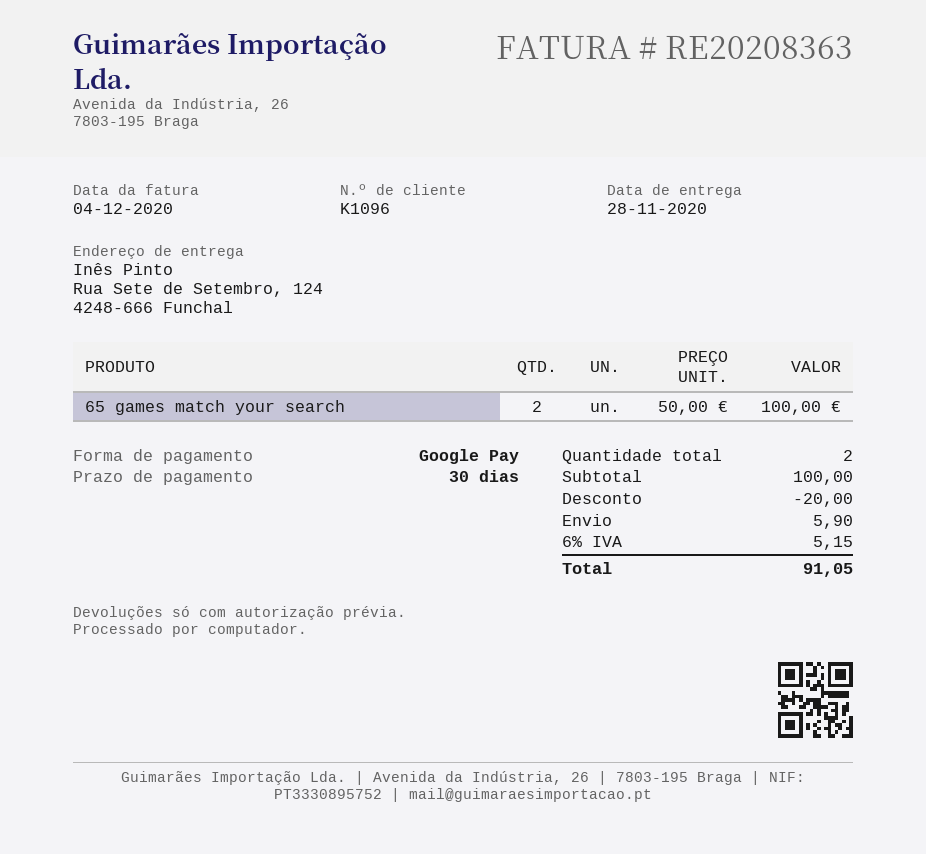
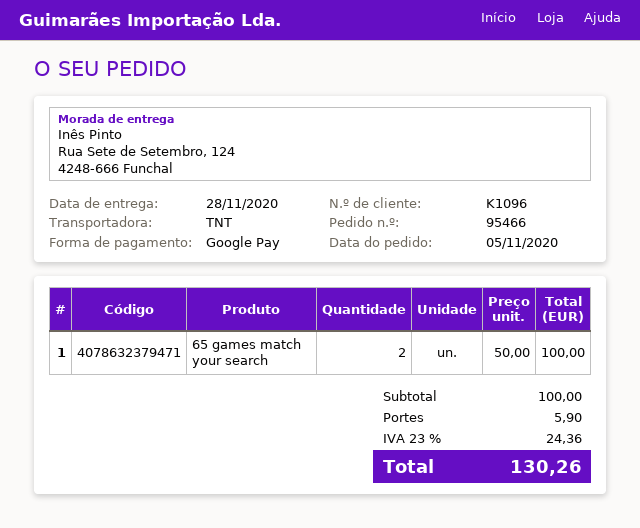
discount: 20.00 -> none
tax: 6% = 5.15 -> 23% = 24.36
total: 91.05 -> 130.26

